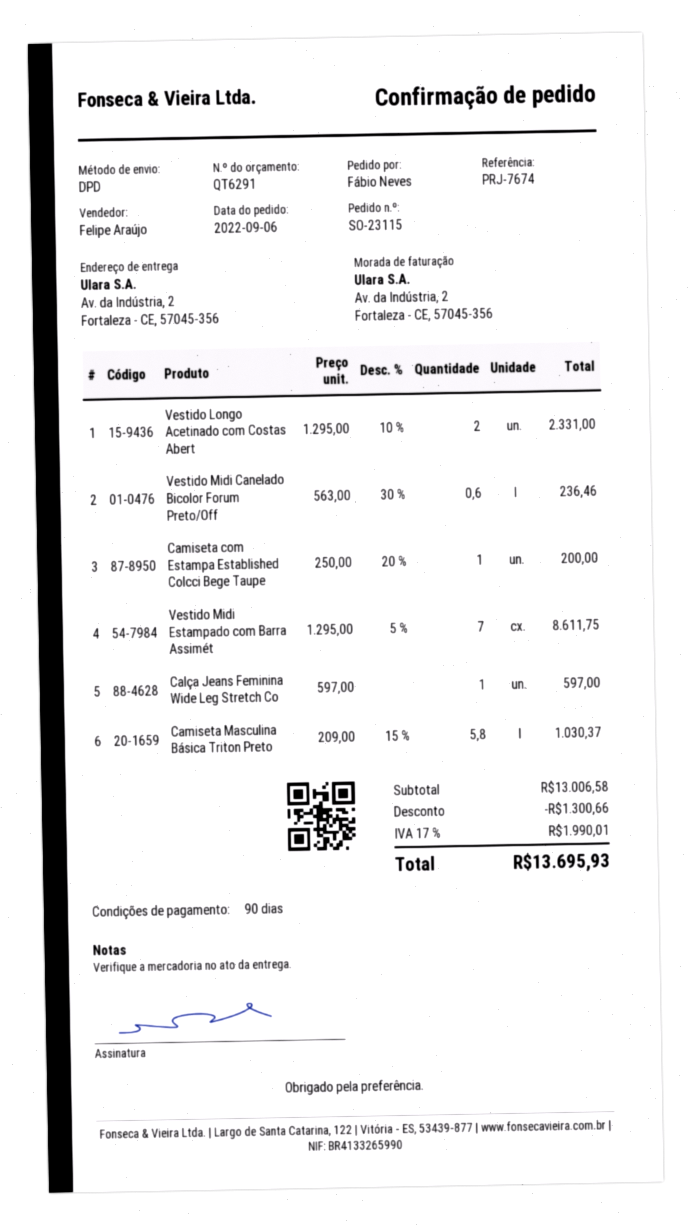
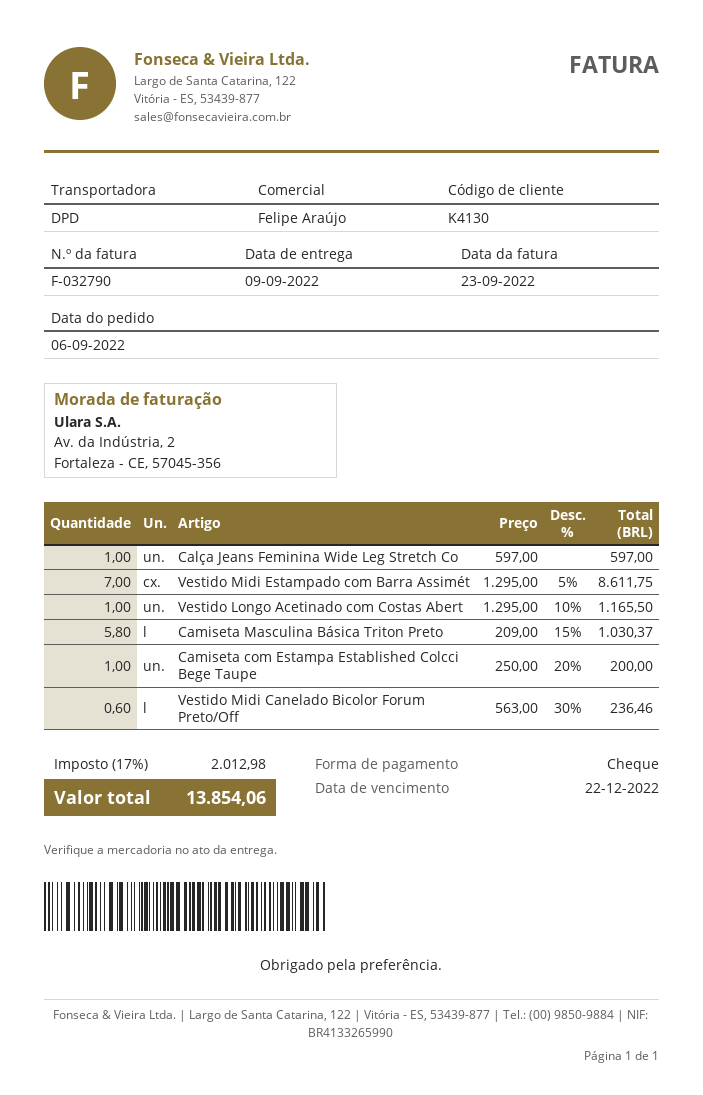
Vestido Longo Acetinado com Costas Abert: 2 x 1295.00 - 10% = 2331.00 -> 1 x 1295.00 - 10% = 1165.50
discount: 1300.66 -> none
tax: 17% = 1990.01 -> 17% = 2012.98
total: 13695.93 -> 13854.06

